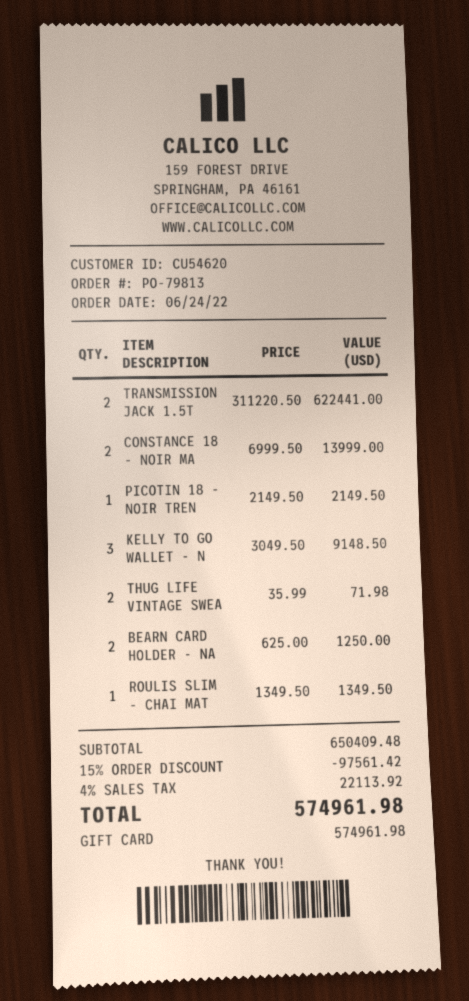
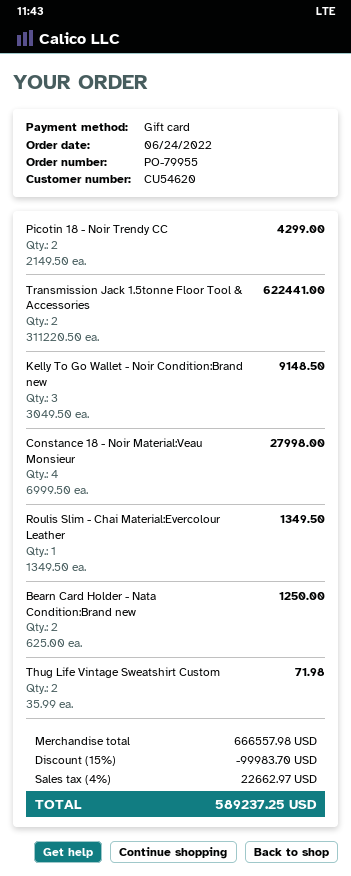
order number: PO-79813 -> PO-79955
CONSTANCE 18 - NOIR MA: 2 x 6999.50 = 13999.00 -> 4 x 6999.50 = 27998.00
PICOTIN 18 - NOIR TREN: 1 x 2149.50 = 2149.50 -> 2 x 2149.50 = 4299.00
subtotal: 650409.48 -> 666557.98
discount: 15% = 97561.42 -> 15% = 99983.70
tax: 4% = 22113.92 -> 4% = 22662.97
total: 574961.98 -> 589237.25

